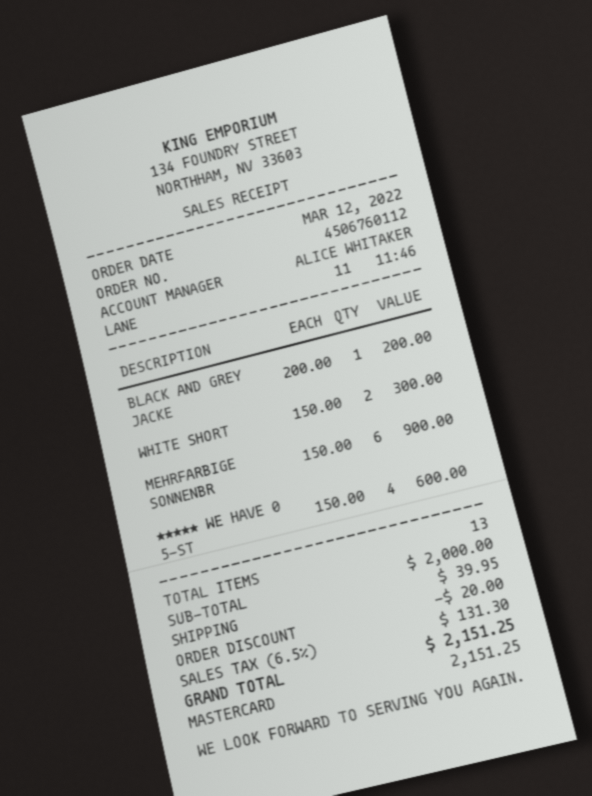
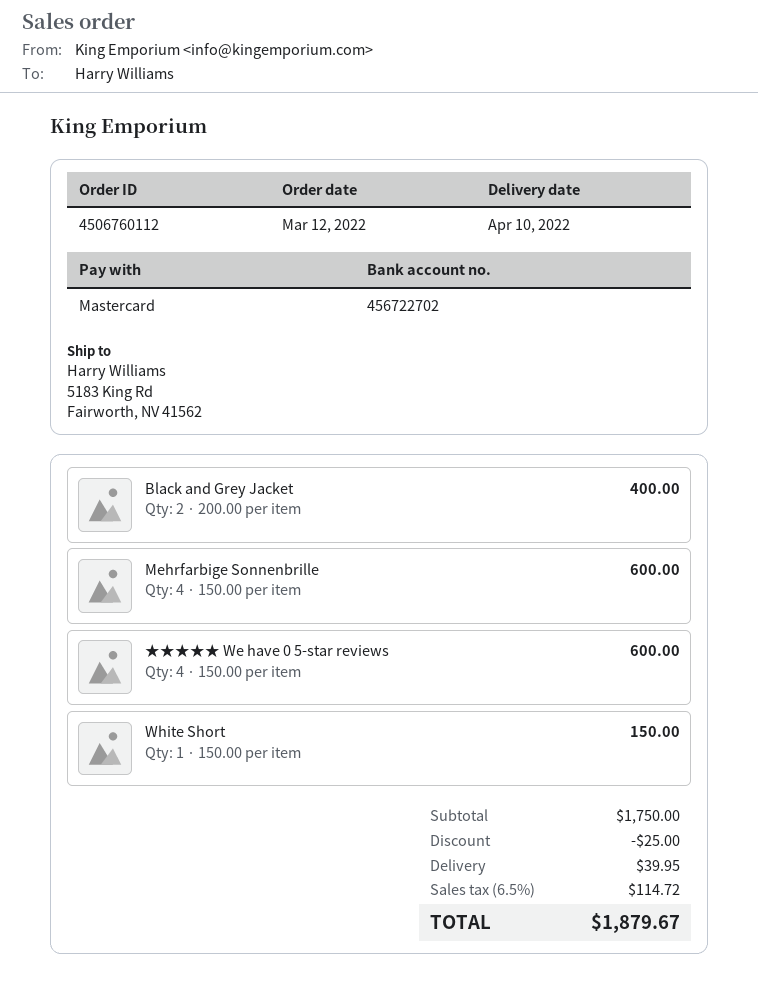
BLACK AND GREY JACKE: 1 x 200.00 = 200.00 -> 2 x 200.00 = 400.00
WHITE SHORT: 2 x 150.00 = 300.00 -> 1 x 150.00 = 150.00
MEHRFARBIGE SONNENBR: 6 x 150.00 = 900.00 -> 4 x 150.00 = 600.00
subtotal: 2000.00 -> 1750.00
discount: 20.00 -> 25.00
tax: 6.5% = 131.30 -> 6.5% = 114.72
total: 2151.25 -> 1879.67

